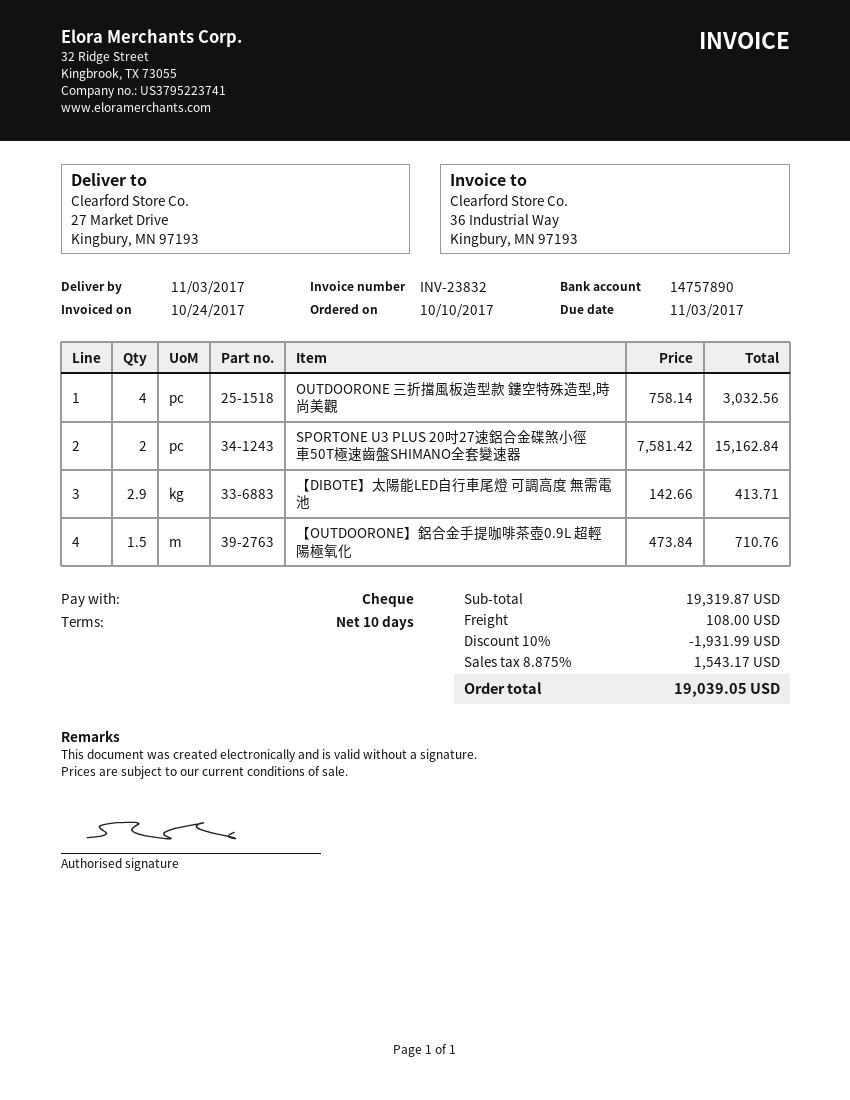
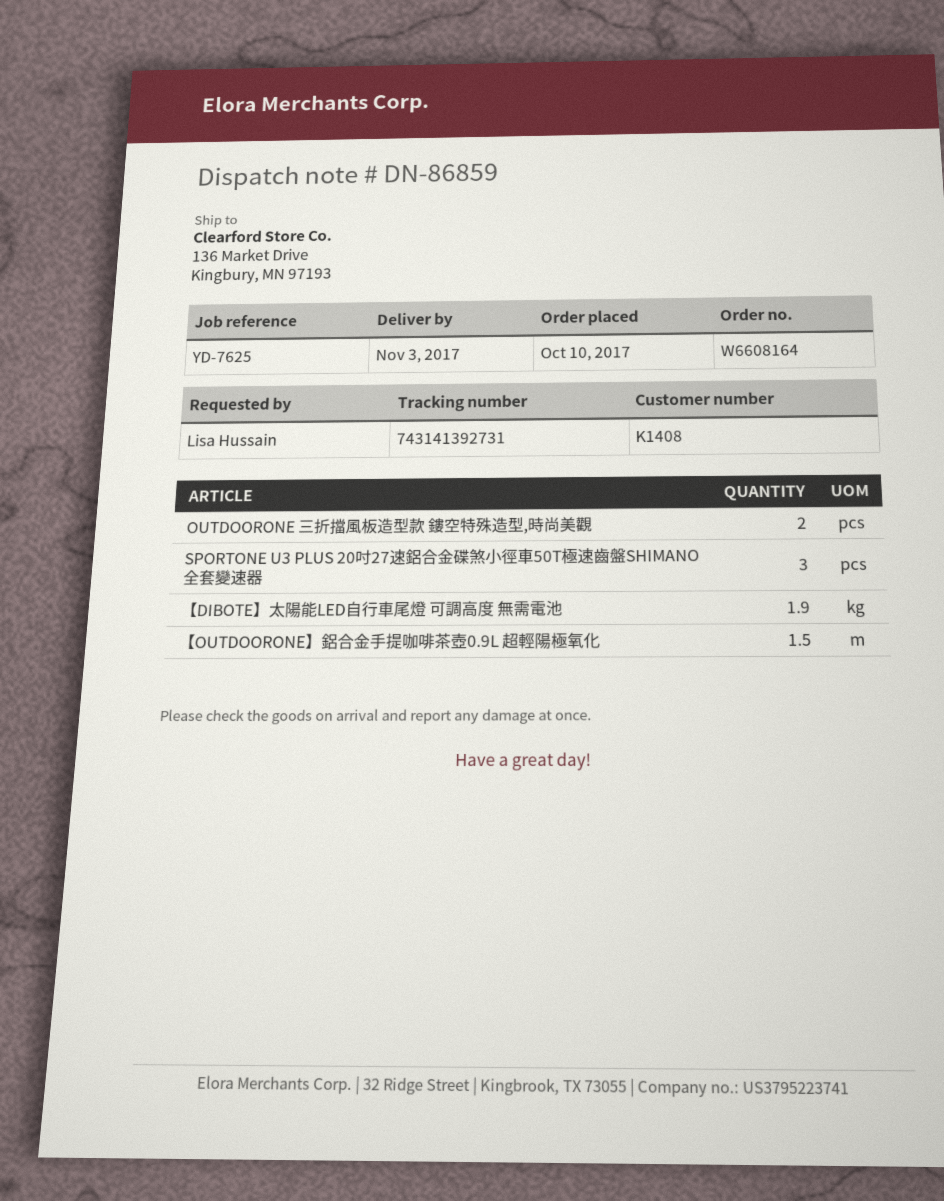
ship to: 27 Market Drive, Kingbury, MN 97193 -> 136 Market Drive, Kingbury, MN 97193
OUTDOORONE 三折擋風板造型款 鏤空特殊造型,時尚美觀: 4 -> 2
SPORTONE U3 PLUS 20吋27速鋁合金碟煞小徑車50T極速齒盤SHIMANO全套變速器: 2 -> 3
【DIBOTE】太陽能LED自行車尾燈 可調高度 無需電池: 2.9 -> 1.9

